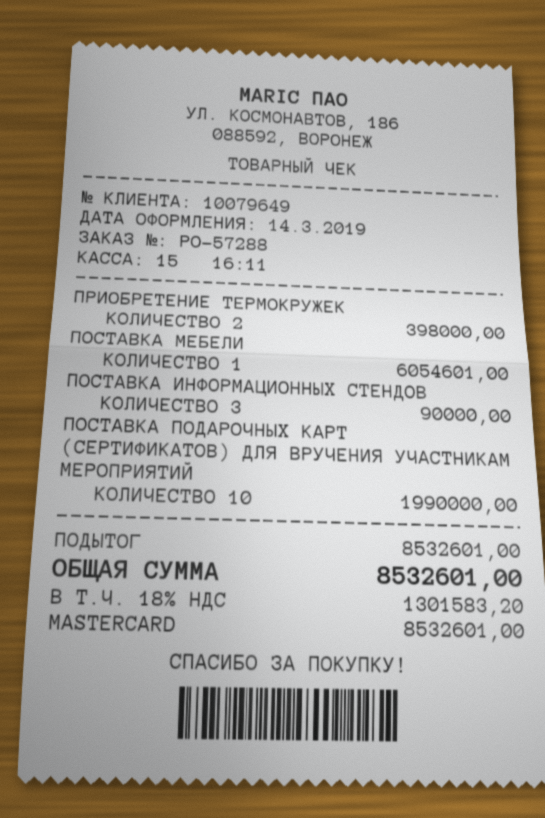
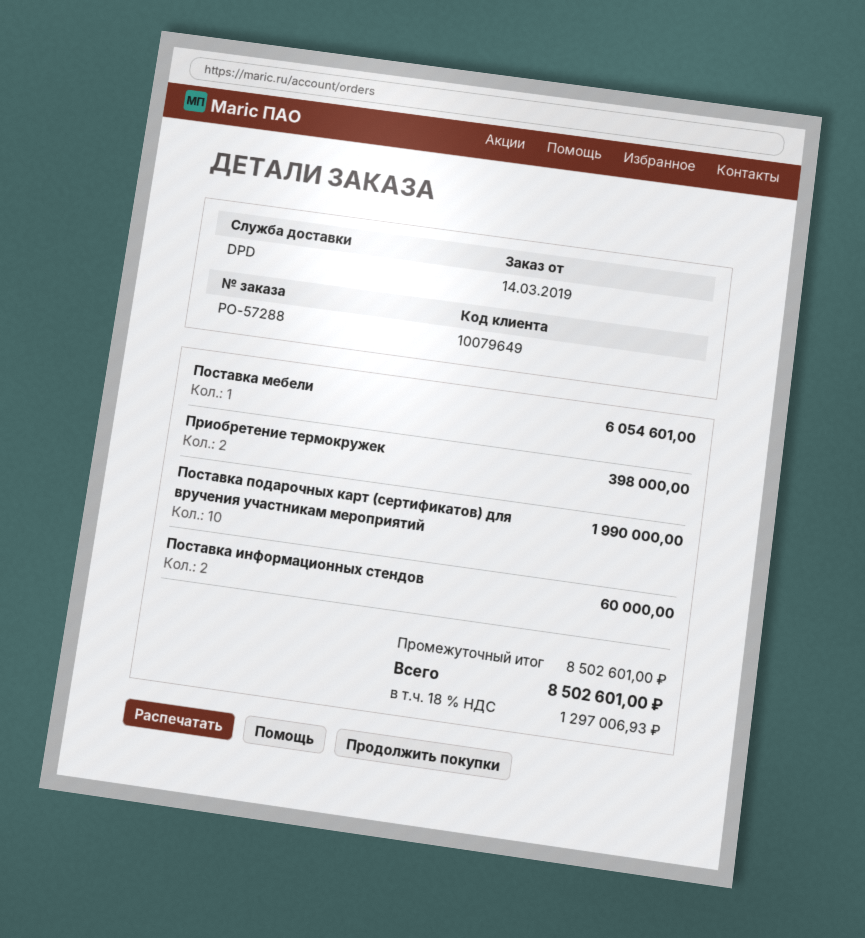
ПОСТАВКА ИНФОРМАЦИОННЫХ СТЕНДОВ: 3 for 90000.00 -> 2 for 60000.00
subtotal: 8532601.00 -> 8502601.00
tax: 18% = 1301583.20 -> 18% = 1297006.93
total: 8532601.00 -> 8502601.00

